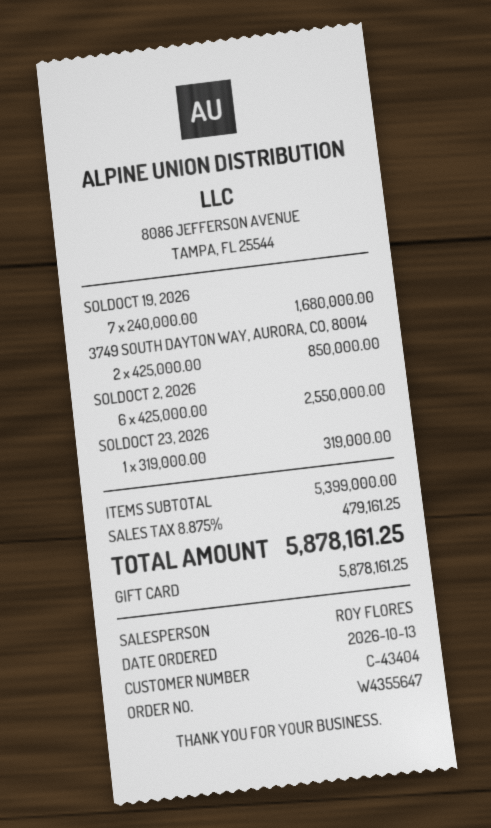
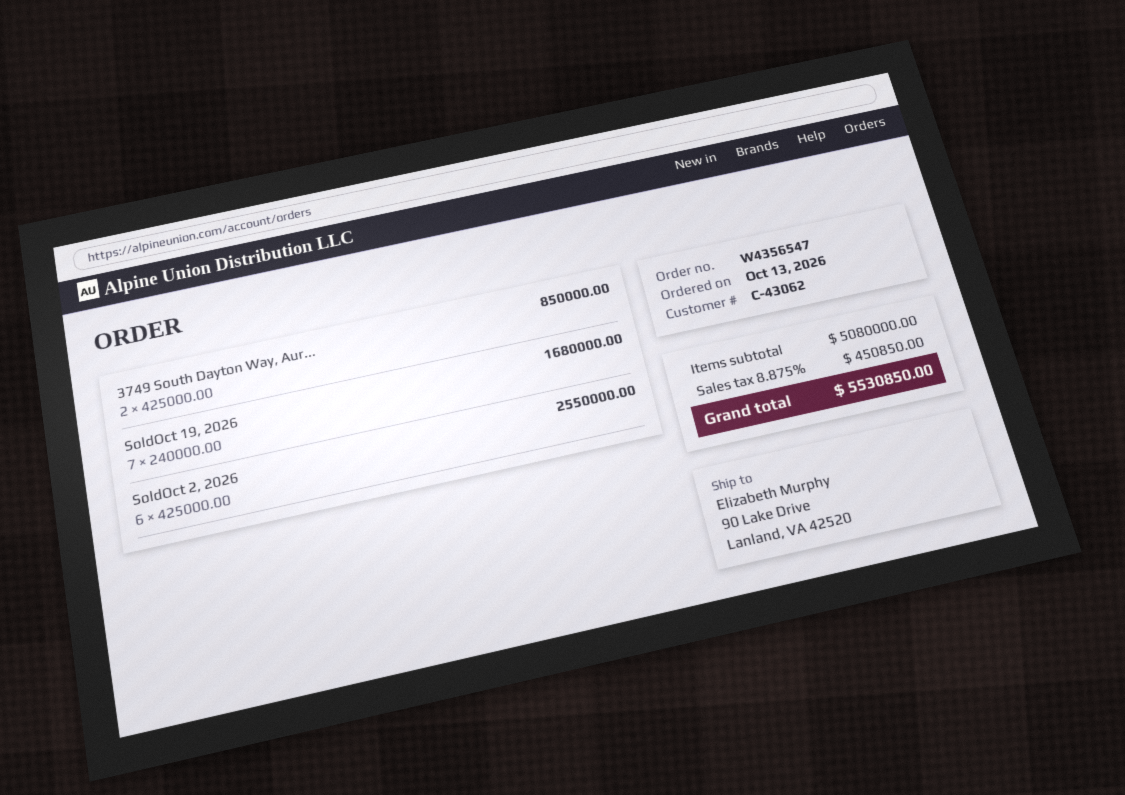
order number: W4355647 -> W4356547
customer number: C-43404 -> C-43062
SOLDOCT 23, 2026: 1 x 319000.00 = 319000.00 -> none
subtotal: 5399000.00 -> 5080000.00
tax: 8.875% = 479161.25 -> 8.875% = 450850.00
total: 5878161.25 -> 5530850.00

